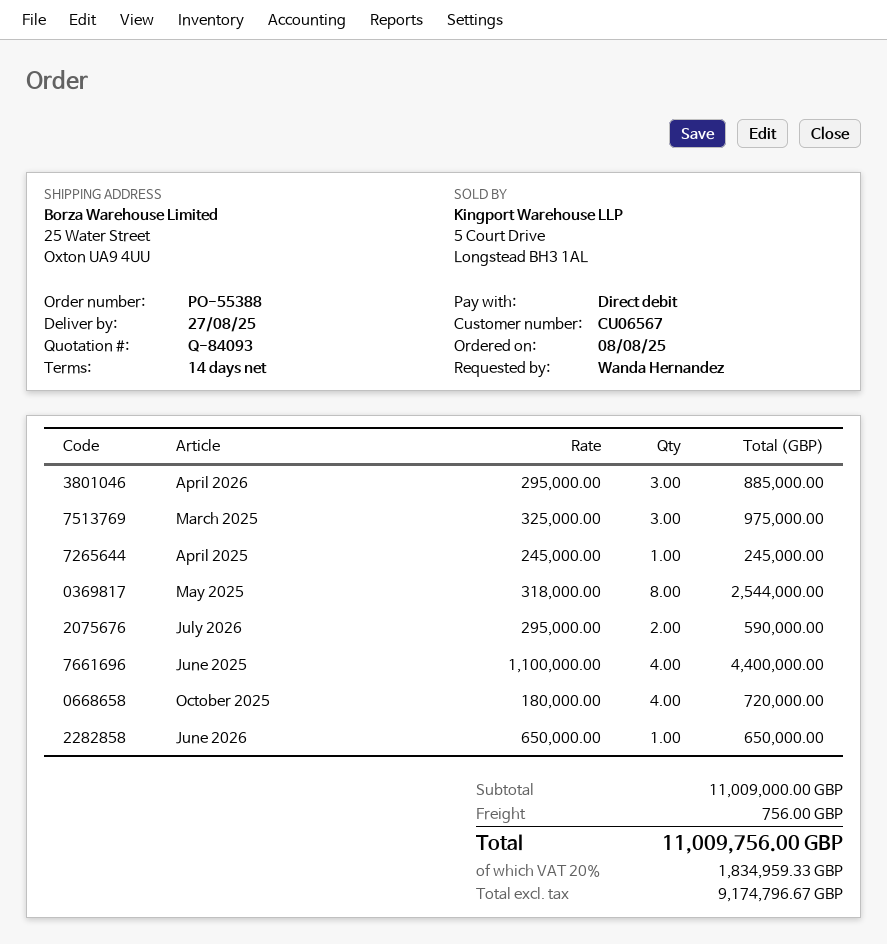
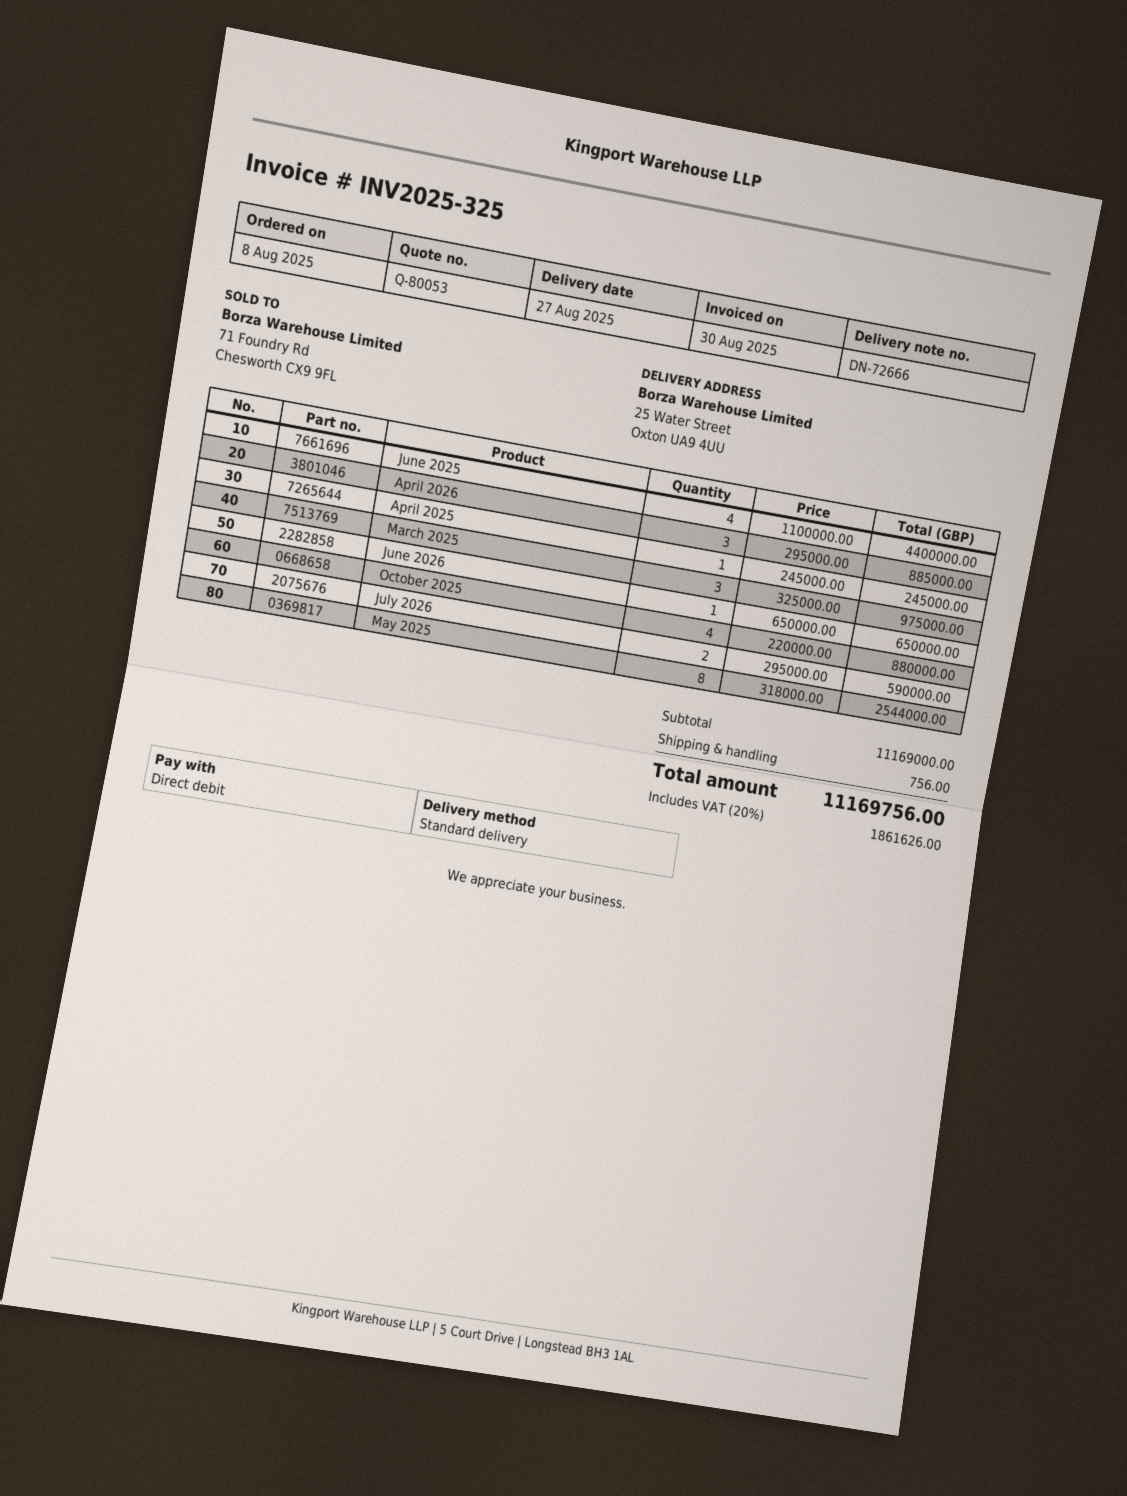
quote number: Q-84093 -> Q-80053
October 2025: 4 x 180000.00 = 720000.00 -> 4 x 220000.00 = 880000.00
subtotal: 11009000.00 -> 11169000.00
tax: 20% = 1834959.33 -> 20% = 1861626.00
total: 11009756.00 -> 11169756.00

